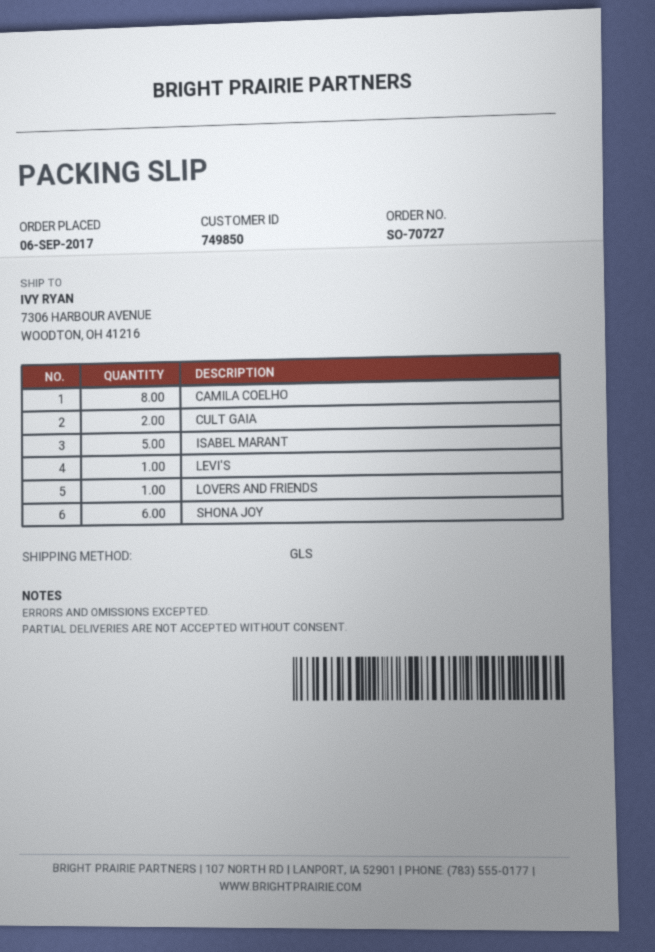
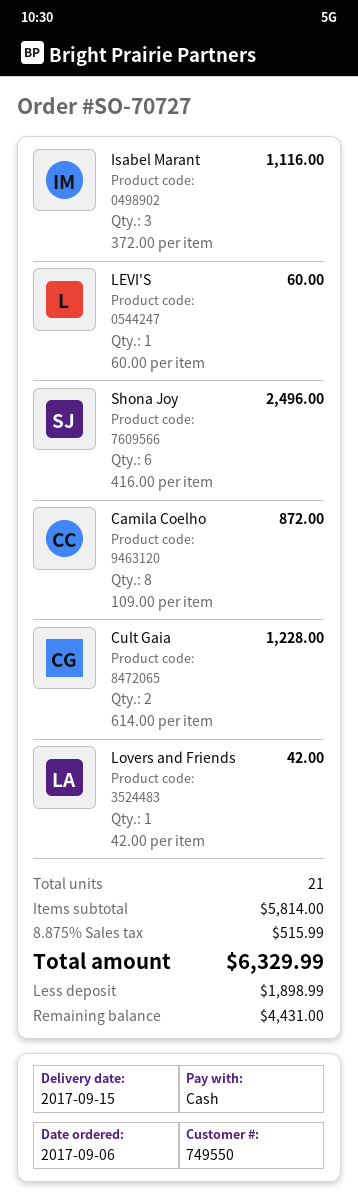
customer number: 749850 -> 749550
ISABEL MARANT: 5 -> 3

